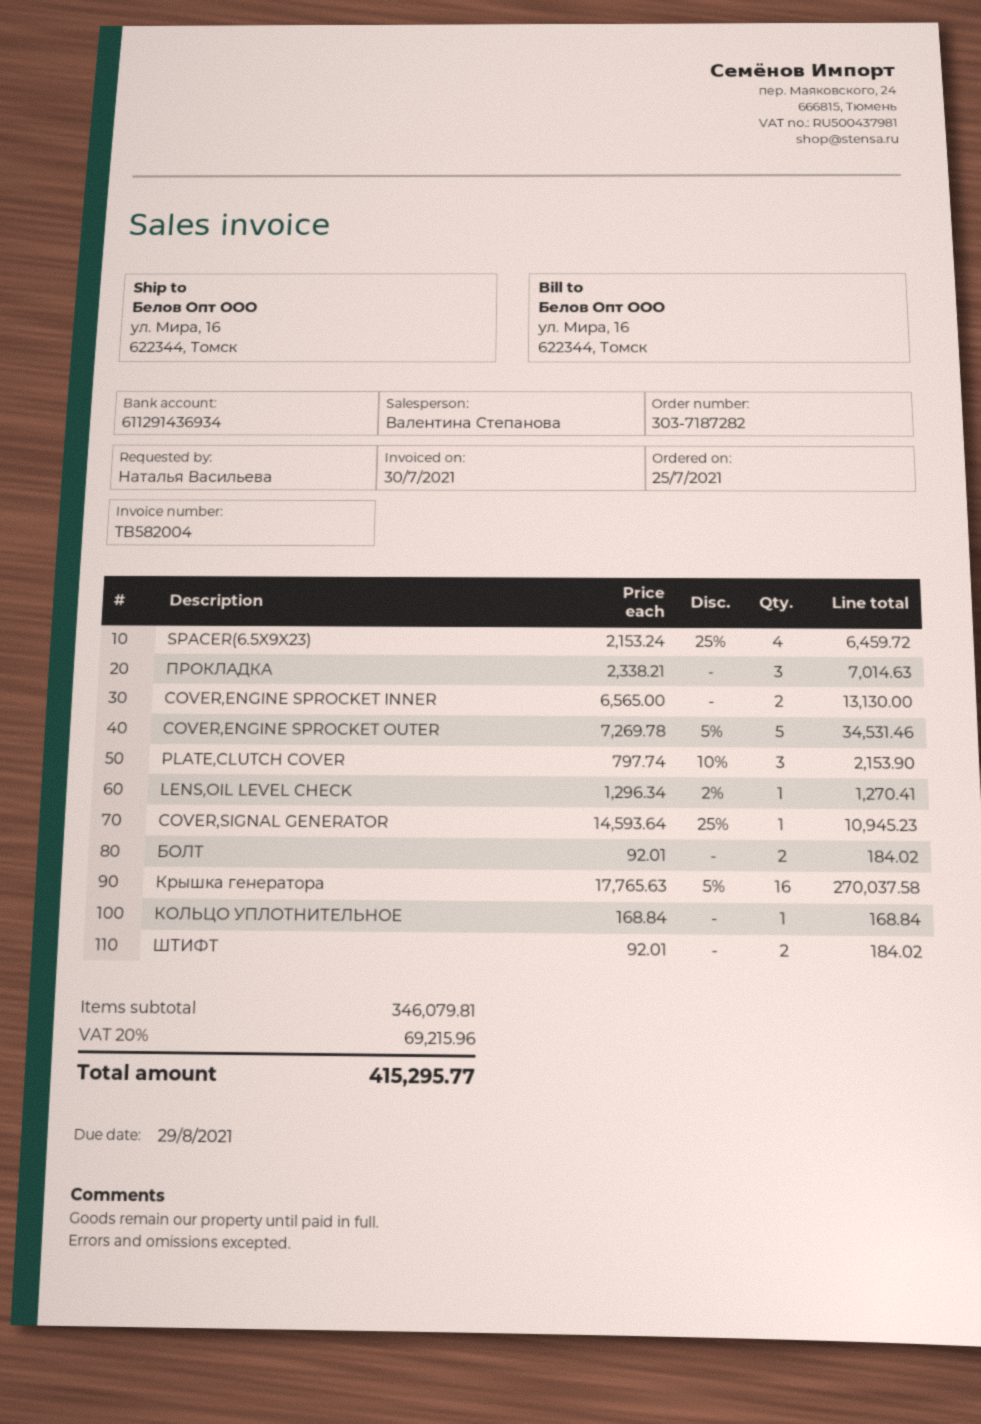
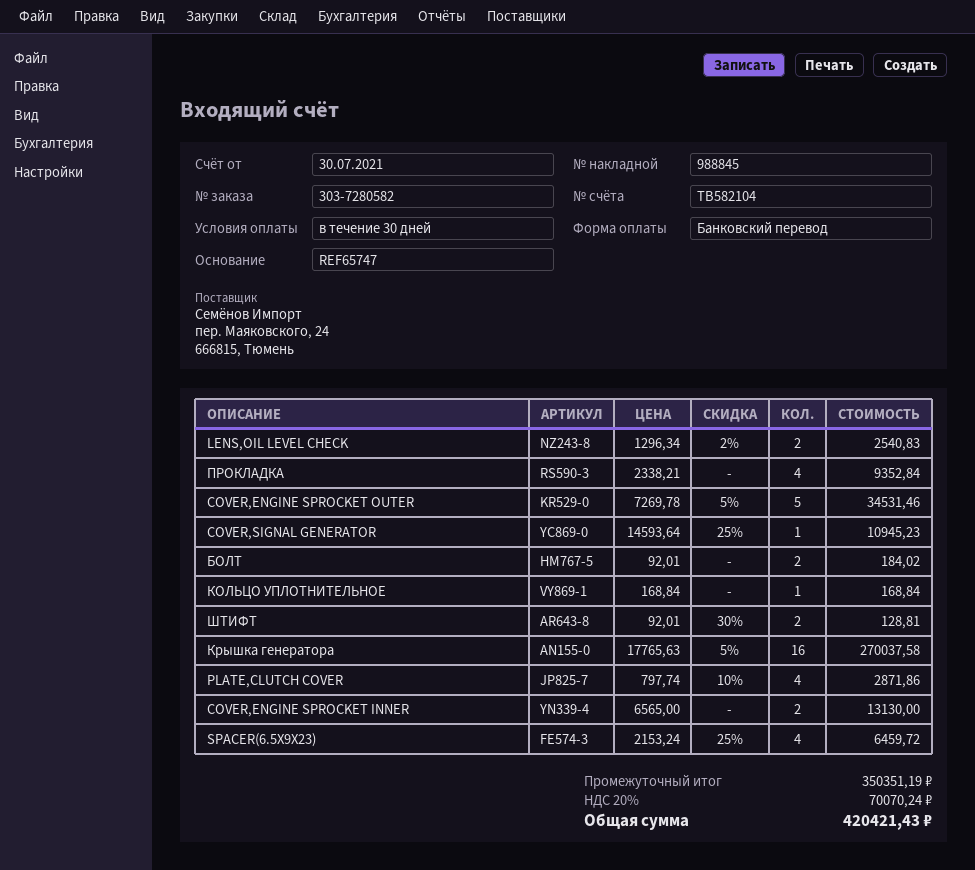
order number: 303-7187282 -> 303-7280582
invoice number: TB582004 -> TB582104
ПРОКЛАДКА: 3 x 2338.21 = 7014.63 -> 4 x 2338.21 = 9352.84
PLATE,CLUTCH COVER: 3 x 797.74 - 10% = 2153.90 -> 4 x 797.74 - 10% = 2871.86
LENS,OIL LEVEL CHECK: 1 x 1296.34 - 2% = 1270.41 -> 2 x 1296.34 - 2% = 2540.83
ШТИФТ: 2 x 92.01 = 184.02 -> 2 x 92.01 - 30% = 128.81
subtotal: 346079.81 -> 350351.19
tax: 20% = 69215.96 -> 20% = 70070.24
total: 415295.77 -> 420421.43

